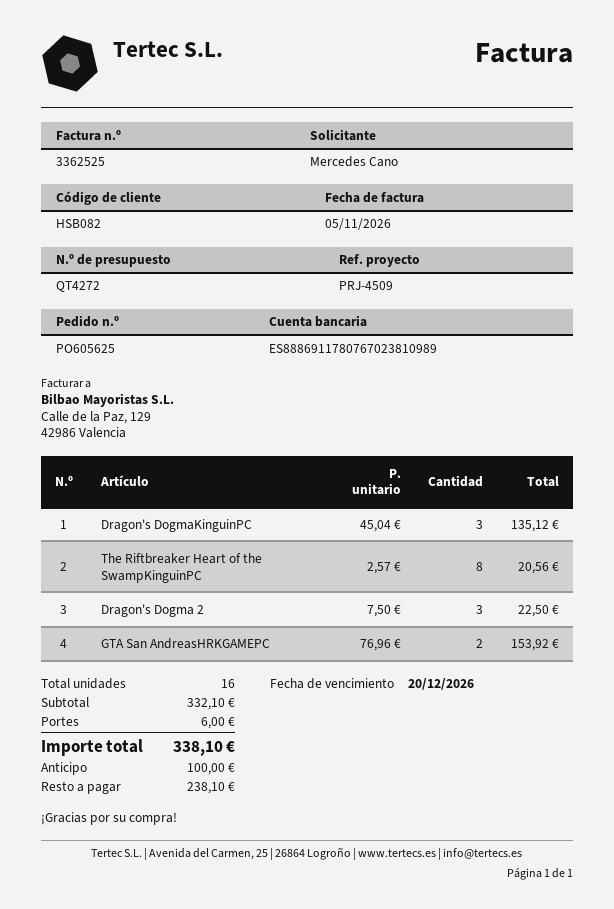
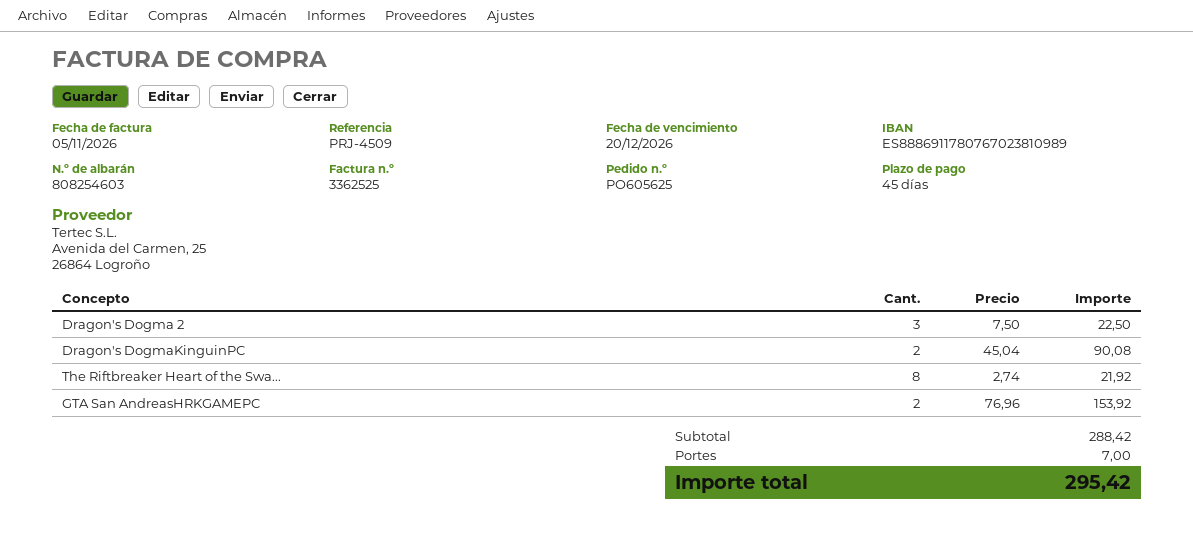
Dragon's DogmaKinguinPC: 3 x 45.04 = 135.12 -> 2 x 45.04 = 90.08
The Riftbreaker Heart of the SwampKinguinPC: 8 x 2.57 = 20.56 -> 8 x 2.74 = 21.92
subtotal: 332.10 -> 288.42
shipping: 6.00 -> 7.00
total: 338.10 -> 295.42

